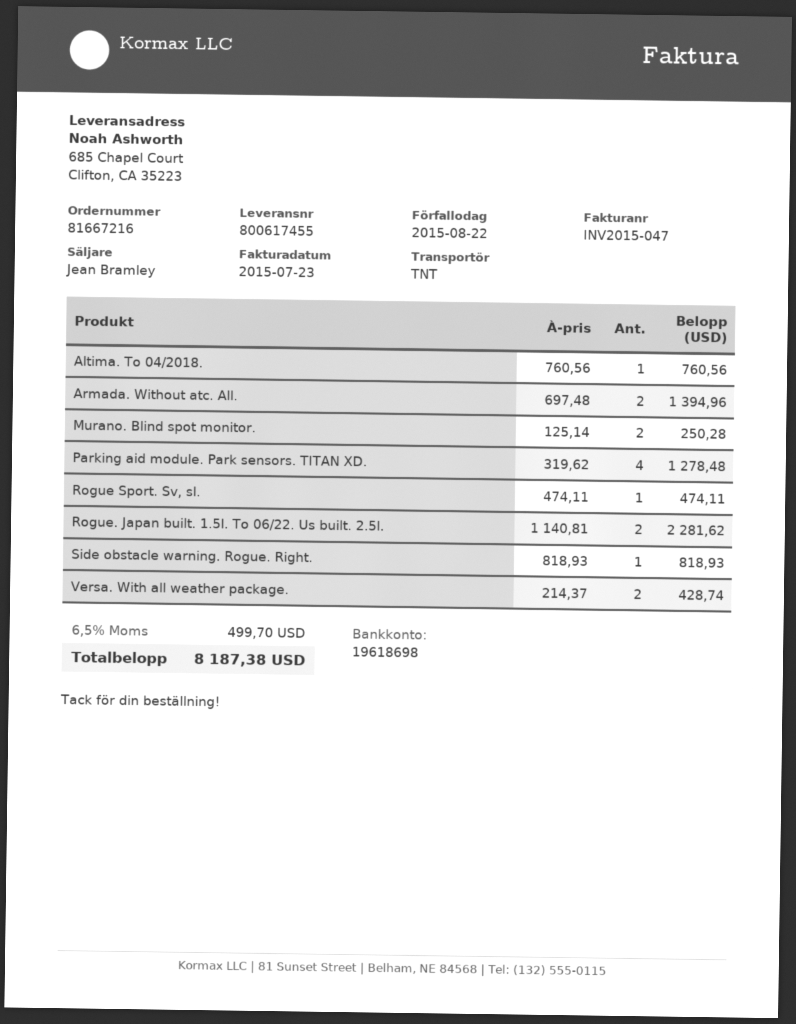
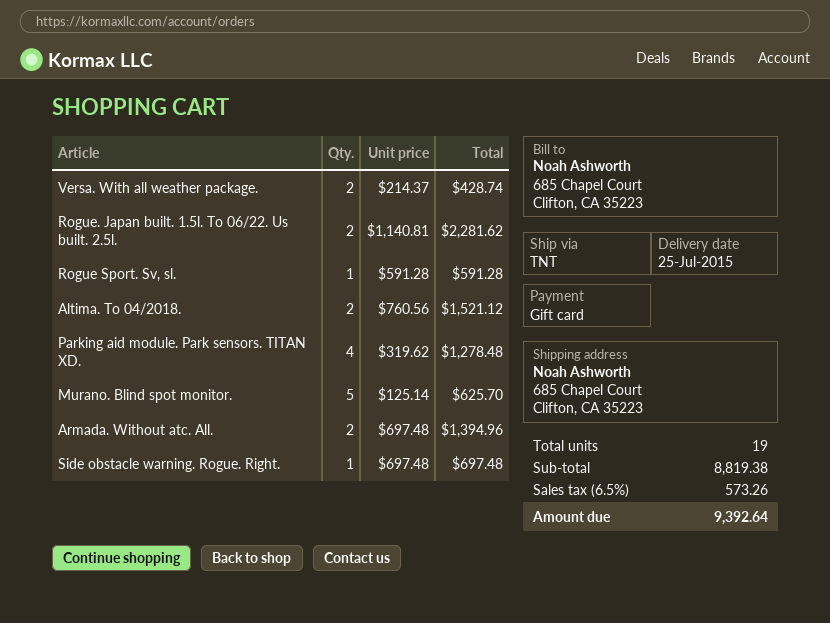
Altima. To 04/2018.: 1 x 760.56 = 760.56 -> 2 x 760.56 = 1521.12
Murano. Blind spot monitor.: 2 x 125.14 = 250.28 -> 5 x 125.14 = 625.70
Rogue Sport. Sv, sl.: 1 x 474.11 = 474.11 -> 1 x 591.28 = 591.28
Side obstacle warning. Rogue. Right.: 1 x 818.93 = 818.93 -> 1 x 697.48 = 697.48
tax: 6.5% = 499.70 -> 6.5% = 573.26
total: 8187.38 -> 9392.64

